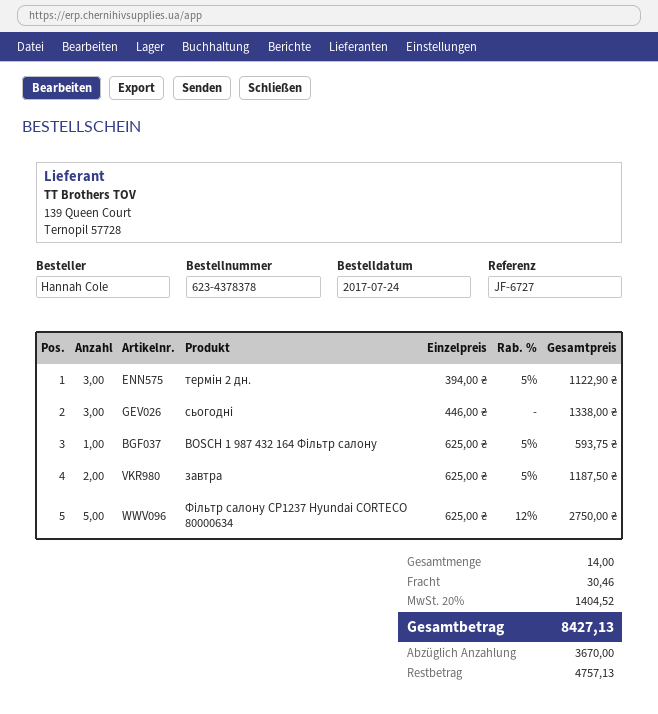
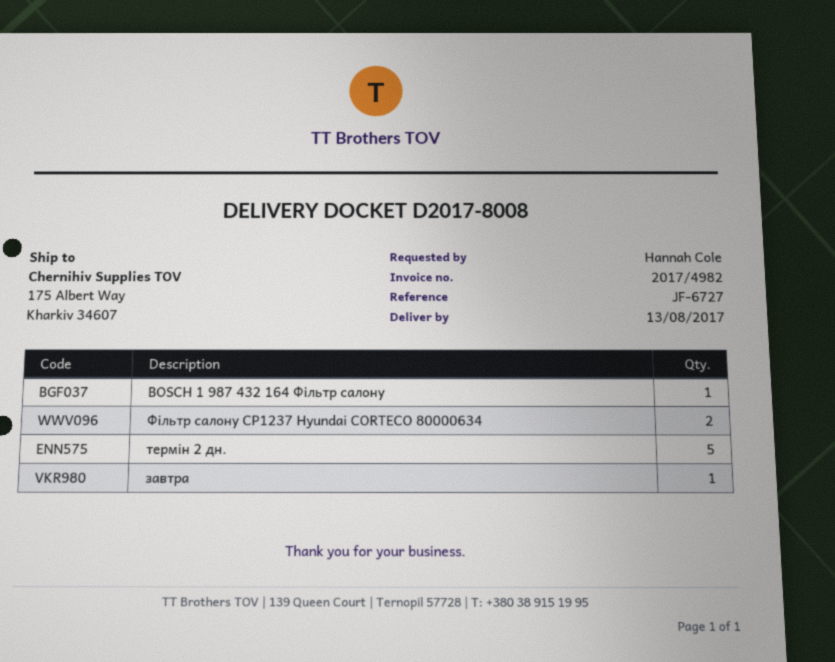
термін 2 дн.: 3 -> 5
сьогодні: 3 -> none
завтра: 2 -> 1
Фільтр салону CP1237 Hyundai CORTECO 80000634: 5 -> 2

